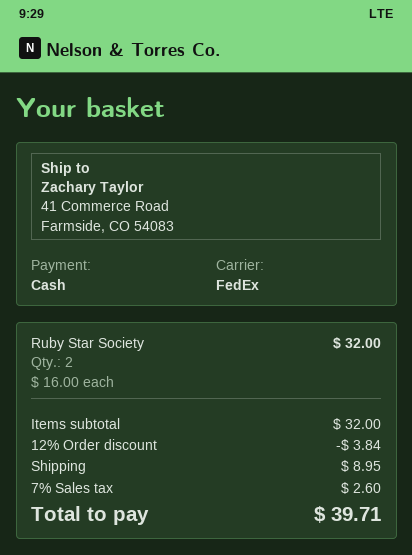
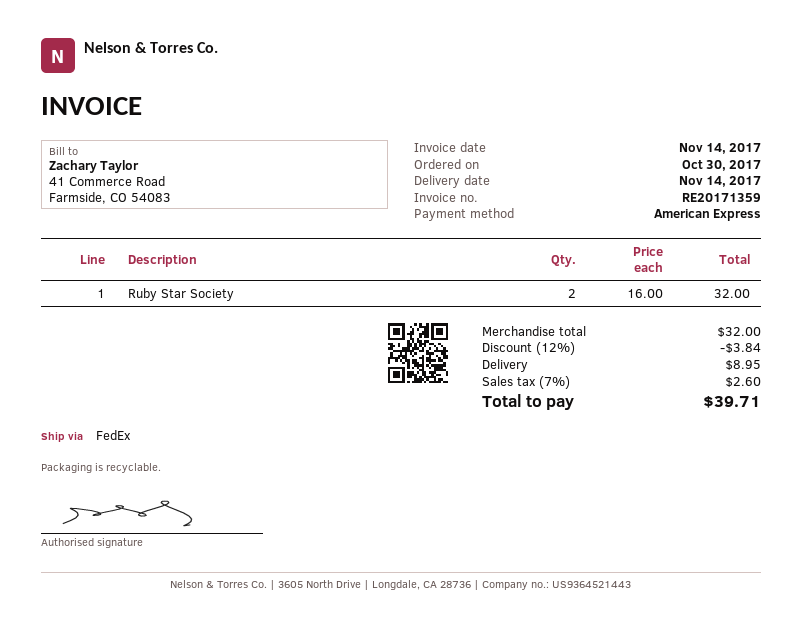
payment method: cash -> American Express

